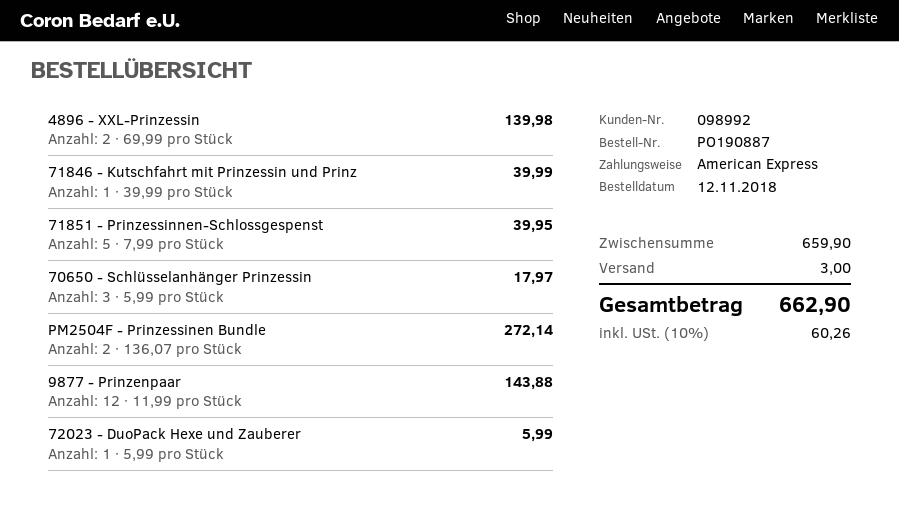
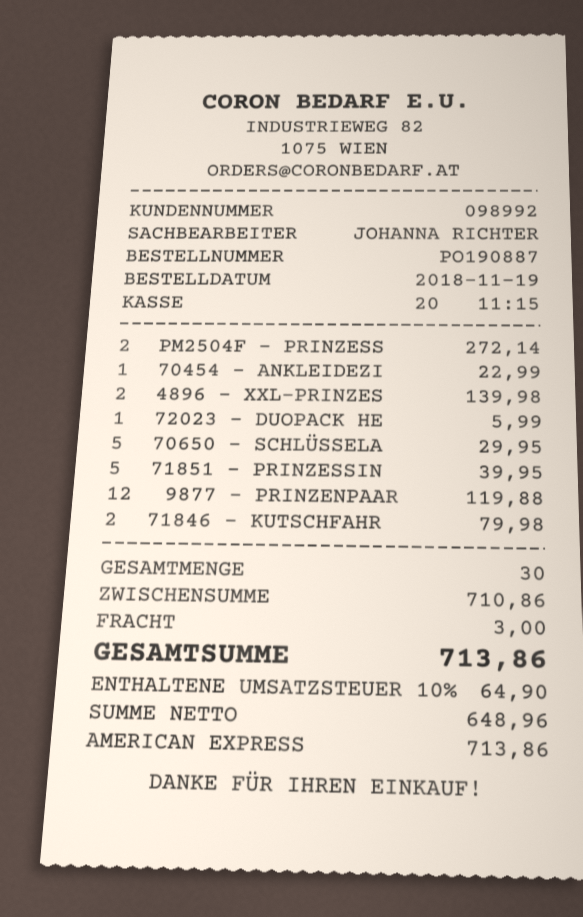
order date: 2018-11-12 -> 2018-11-19
71846 - Kutschfahrt mit Prinzessin und Prinz: 1 for 39.99 -> 2 for 79.98
70650 - Schlüsselanhänger Prinzessin: 3 for 17.97 -> 5 for 29.95
9877 - Prinzenpaar: 12 for 143.88 -> 12 for 119.88
70454 - ANKLEIDEZI: none -> 1 for 22.99
subtotal: 659.90 -> 710.86
tax: 10% = 60.26 -> 10% = 64.90
total: 662.90 -> 713.86

